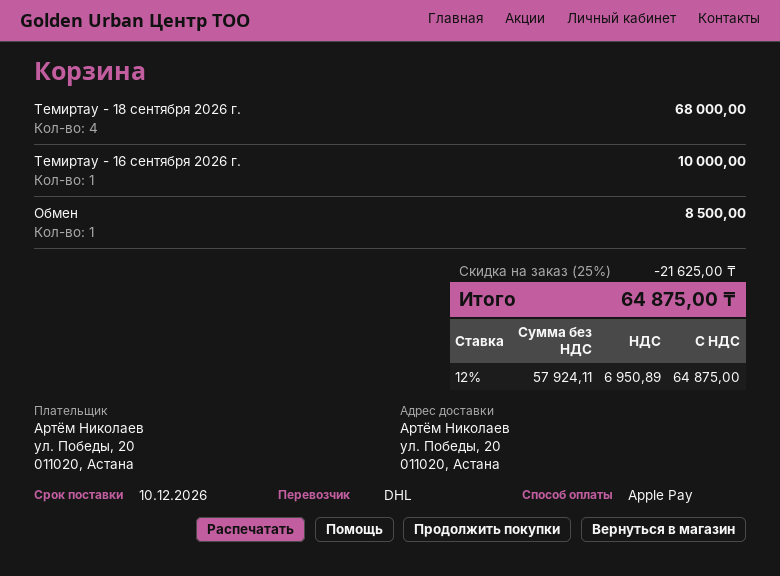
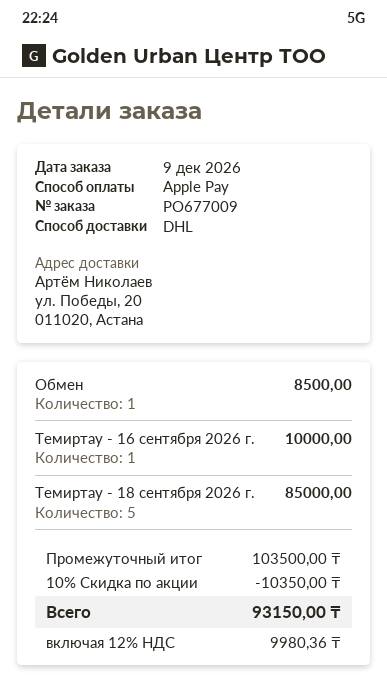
Темиртау - 18 сентября 2026 г.: 4 for 68000.00 -> 5 for 85000.00
discount: 25% = 21625.00 -> 10% = 10350.00
tax: 12% = 6950.89 -> 12% = 9980.36
total: 64875.00 -> 93150.00

